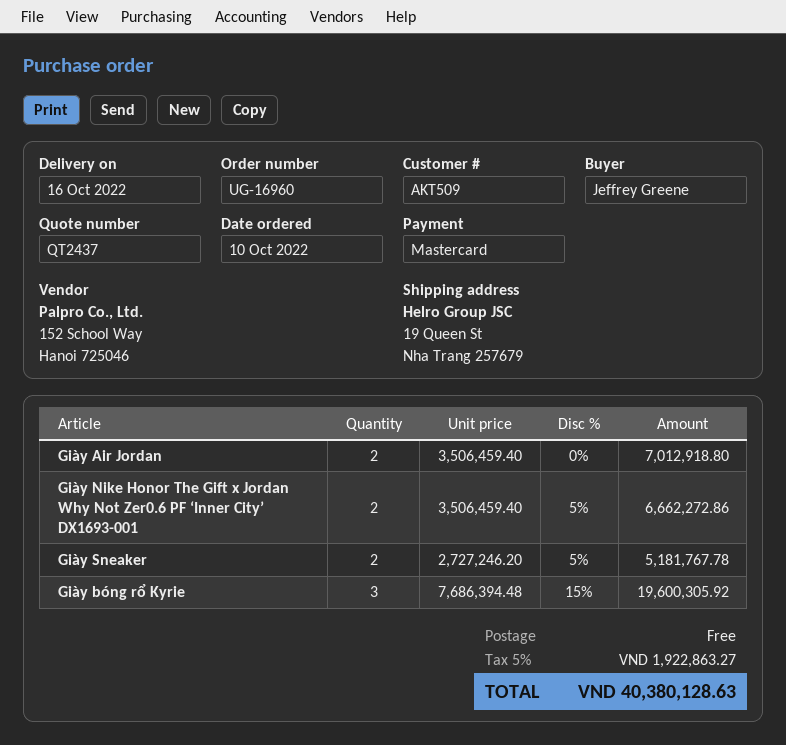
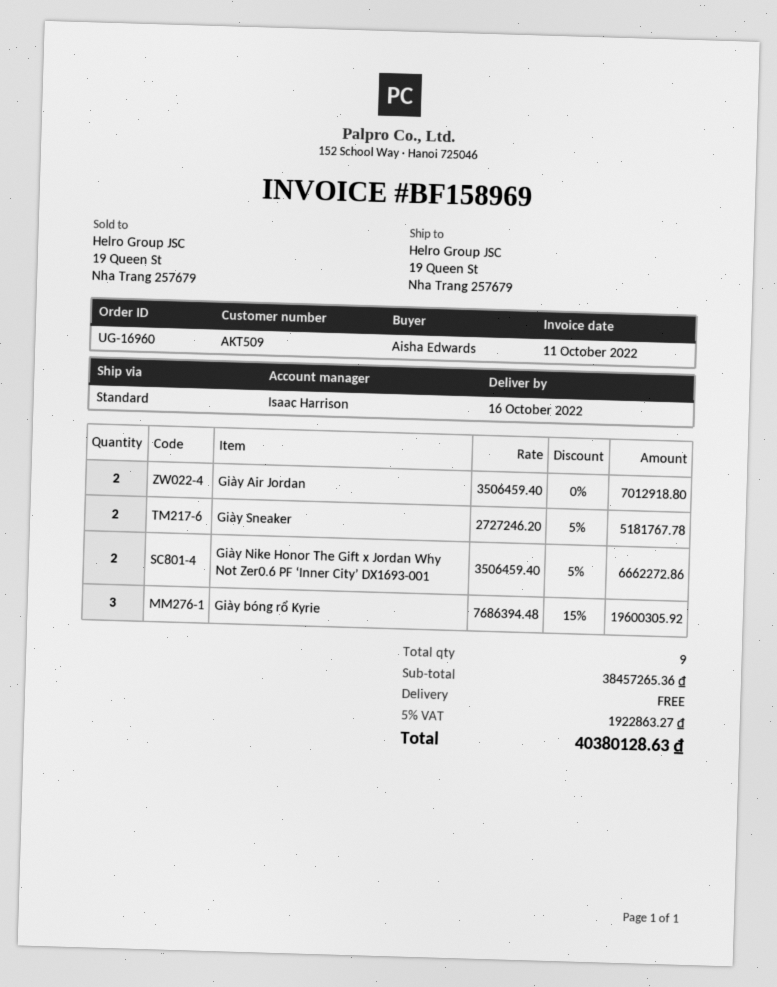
ordered by: Jeffrey Greene -> Aisha Edwards

